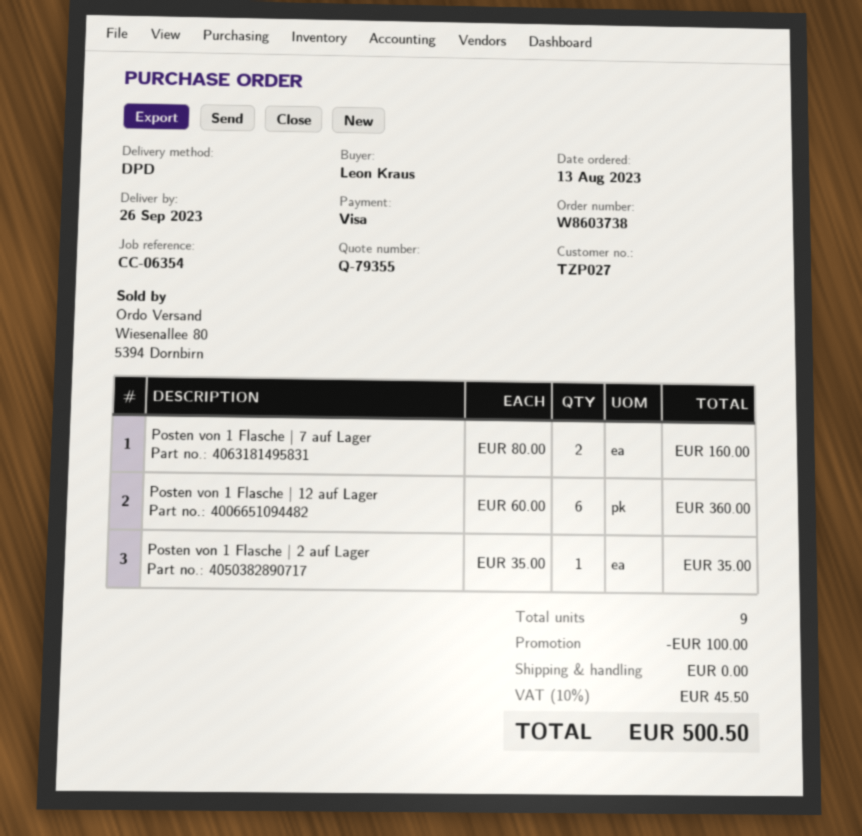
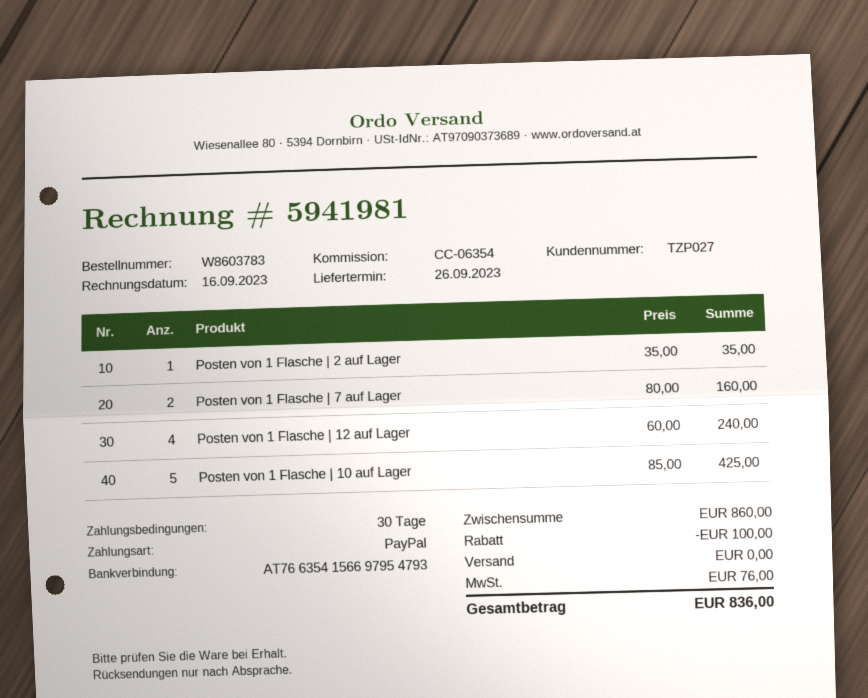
order number: W8603738 -> W8603783
payment method: Visa -> PayPal
Posten von 1 Flasche | 12 auf Lager: 6 x 60.00 = 360.00 -> 4 x 60.00 = 240.00
Posten von 1 Flasche | 10 auf Lager: none -> 5 x 85.00 = 425.00
tax: 45.50 -> 76.00
total: 500.50 -> 836.00

